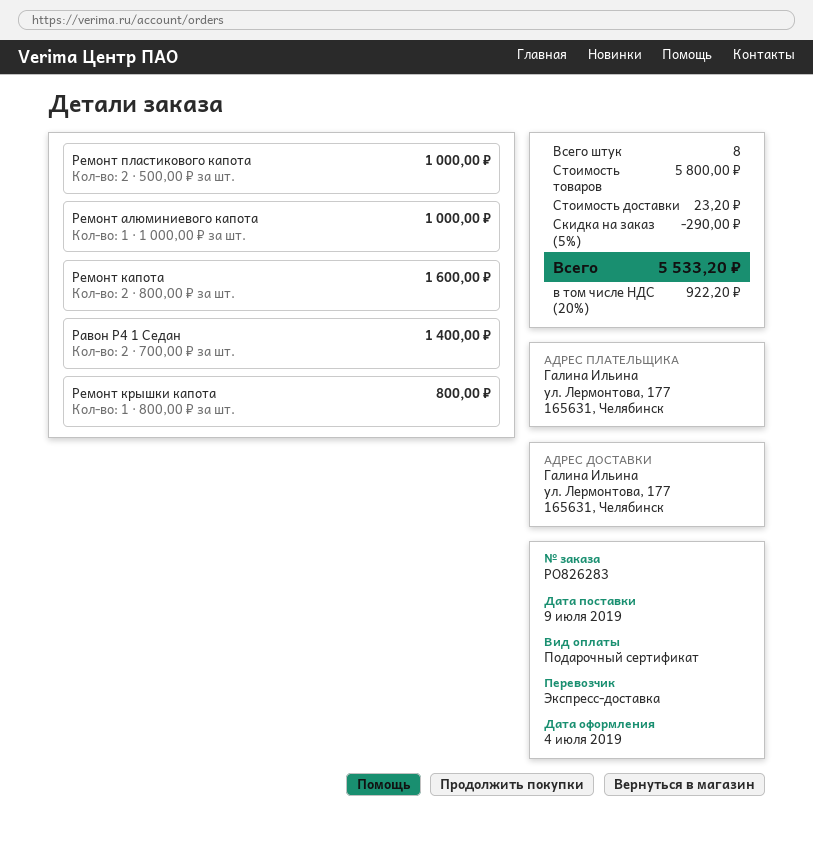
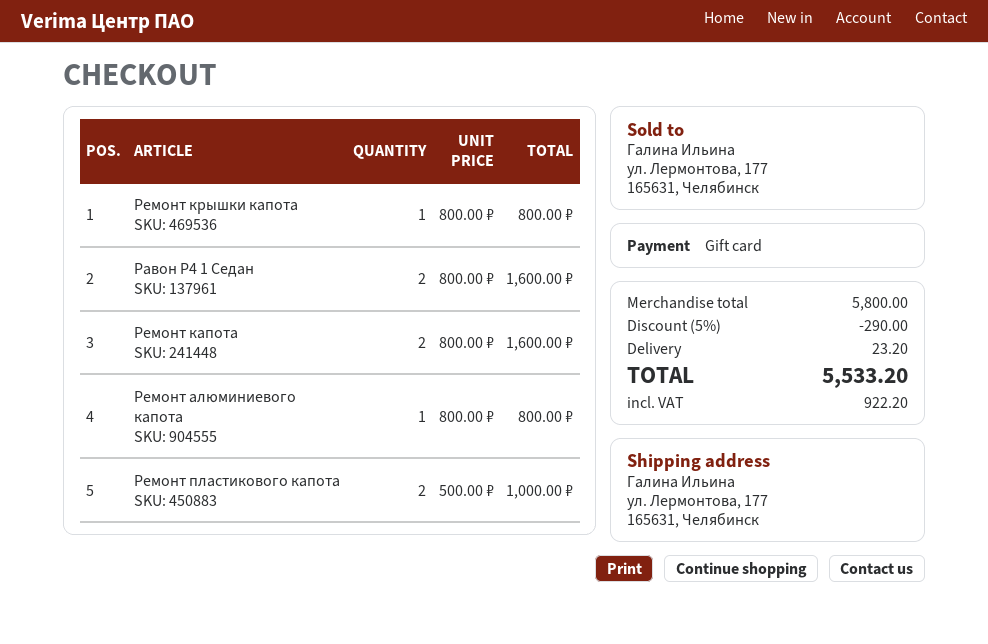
Ремонт алюминиевого капота: 1 x 1000.00 = 1000.00 -> 1 x 800.00 = 800.00
Равон Р4 1 Седан: 2 x 700.00 = 1400.00 -> 2 x 800.00 = 1600.00

